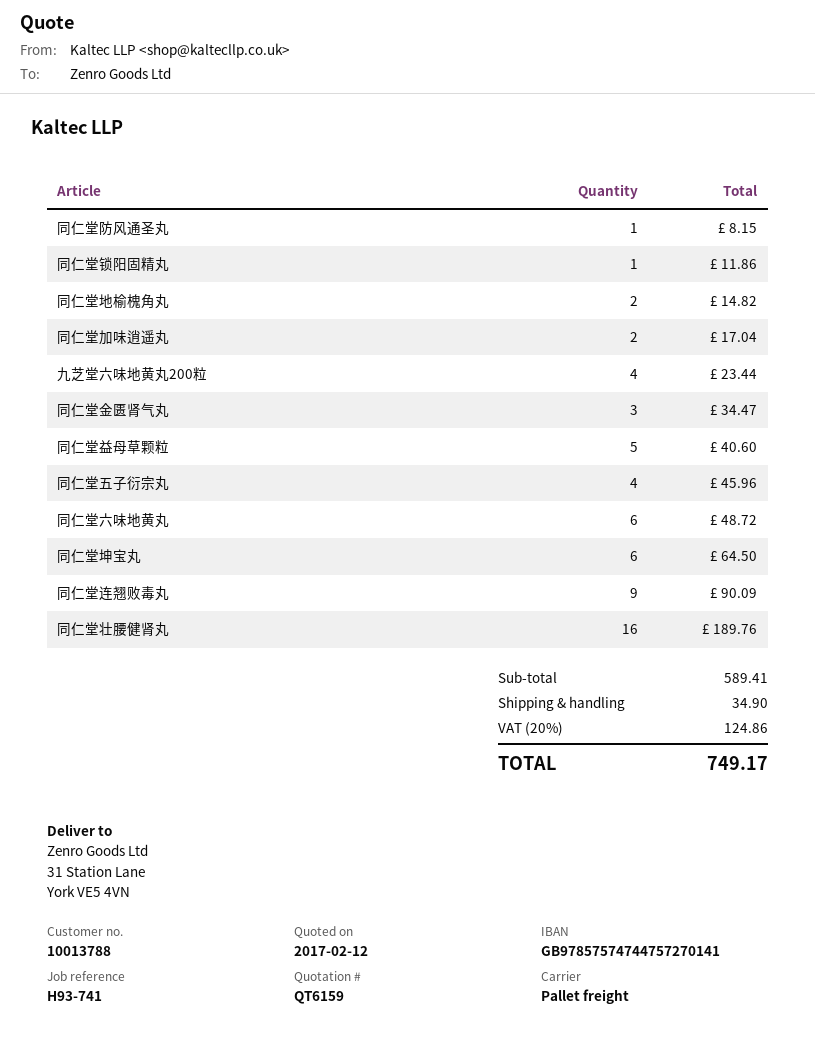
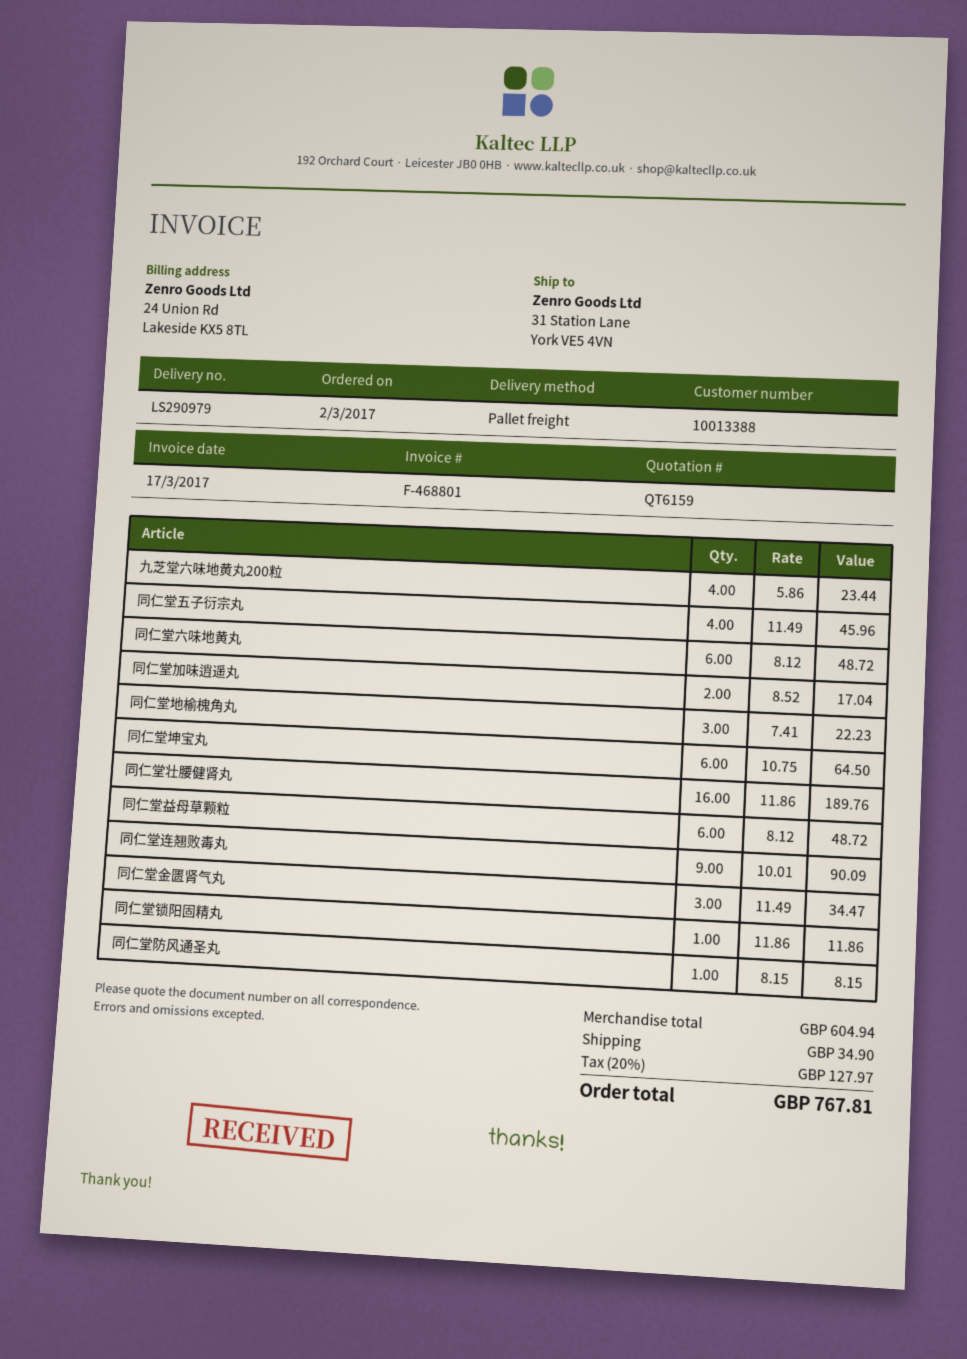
customer number: 10013788 -> 10013388
同仁堂地榆槐角丸: 2 for 14.82 -> 3 for 22.23
同仁堂益母草颗粒: 5 for 40.60 -> 6 for 48.72
subtotal: 589.41 -> 604.94
tax: 20% = 124.86 -> 20% = 127.97
total: 749.17 -> 767.81

